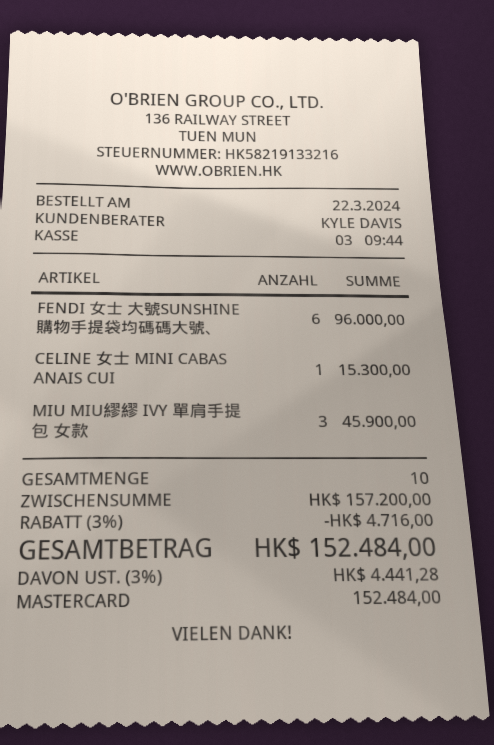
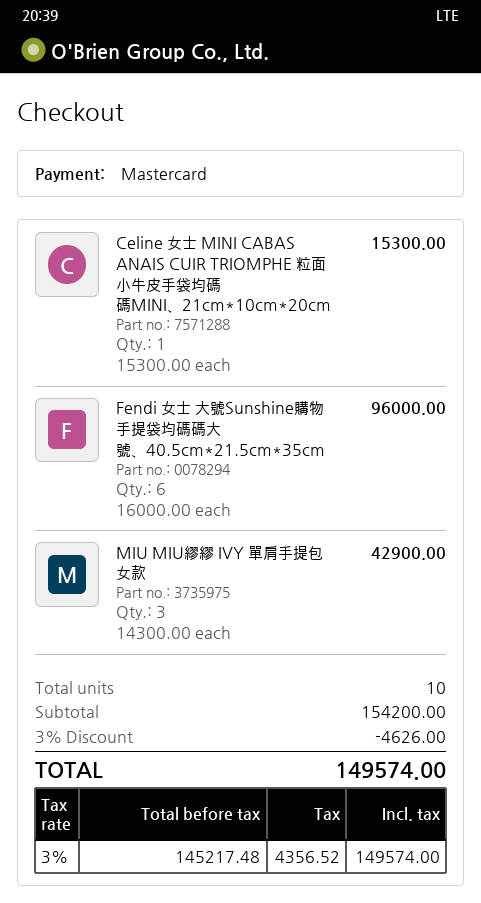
MIU MIU繆繆 IVY 單肩手提包 女款: 3 for 45900.00 -> 3 for 42900.00
subtotal: 157200.00 -> 154200.00
discount: 3% = 4716.00 -> 3% = 4626.00
tax: 3% = 4441.28 -> 3% = 4356.52
total: 152484.00 -> 149574.00

